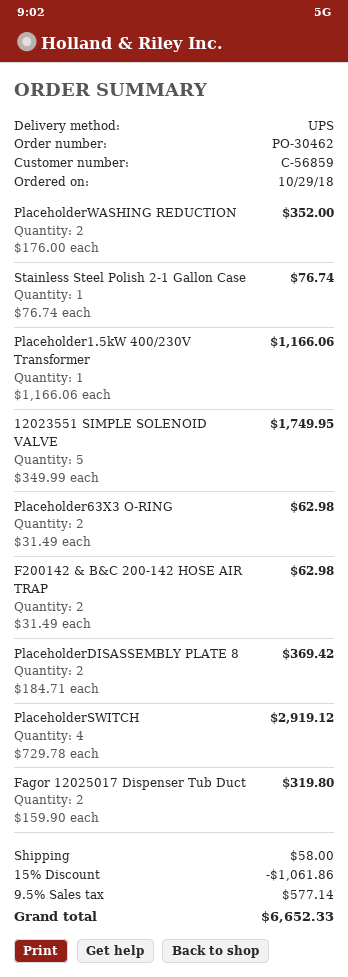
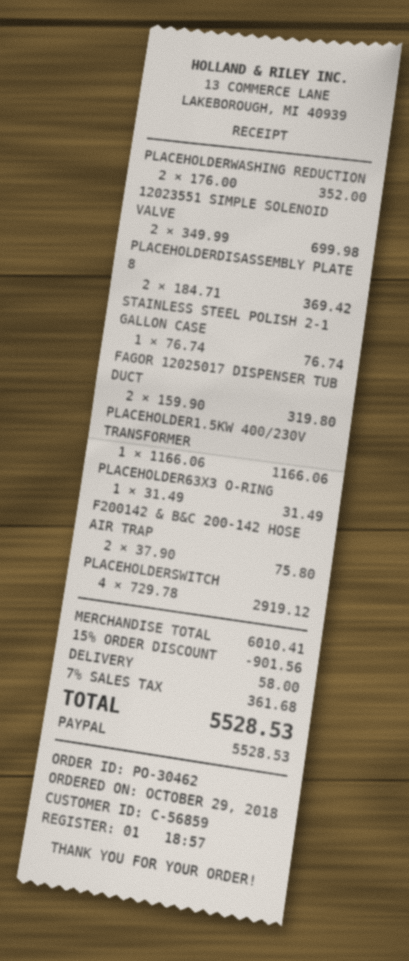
12023551 SIMPLE SOLENOID VALVE: 5 x 349.99 = 1749.95 -> 2 x 349.99 = 699.98
Placeholder63X3 O-RING: 2 x 31.49 = 62.98 -> 1 x 31.49 = 31.49
F200142 & B&C 200-142 HOSE AIR TRAP: 2 x 31.49 = 62.98 -> 2 x 37.90 = 75.80
discount: 15% = 1061.86 -> 15% = 901.56
tax: 9.5% = 577.14 -> 7% = 361.68
total: 6652.33 -> 5528.53

